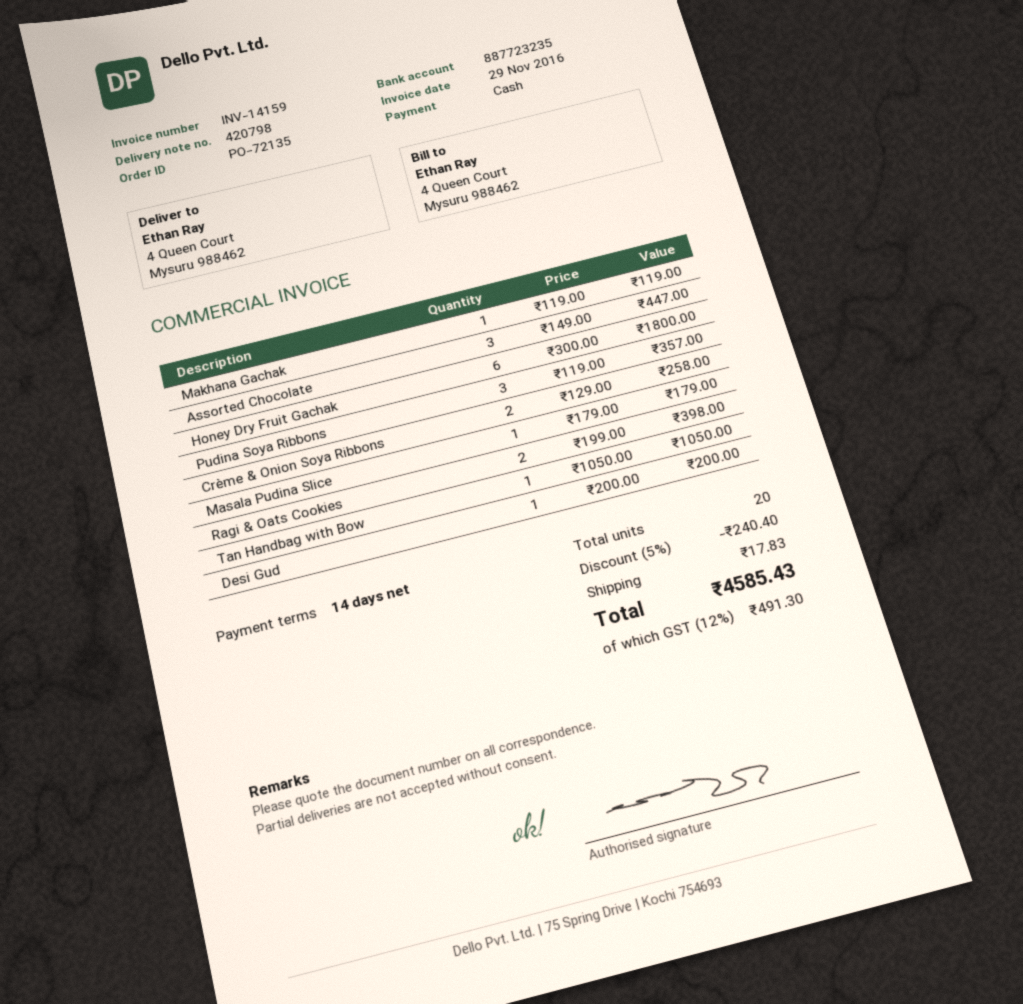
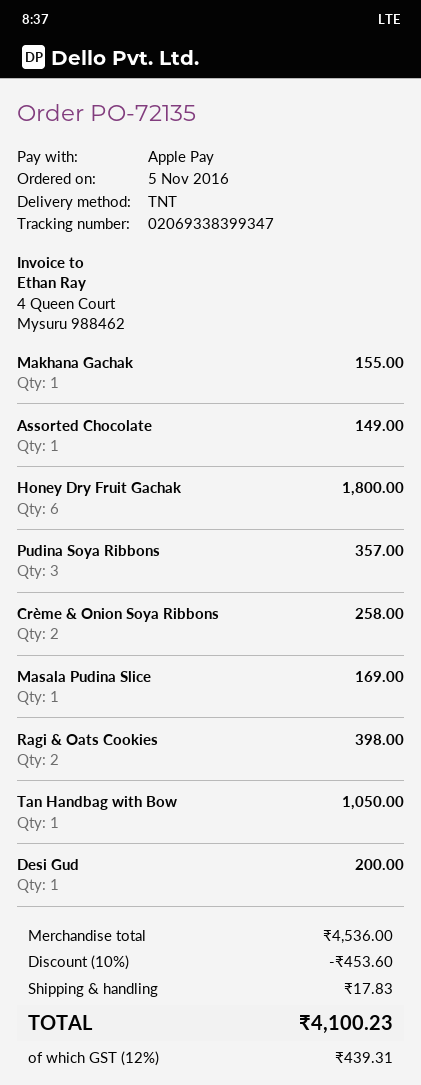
payment method: cash -> Apple Pay
Makhana Gachak: 1 for 119.00 -> 1 for 155.00
Assorted Chocolate: 3 for 447.00 -> 1 for 149.00
Masala Pudina Slice: 1 for 179.00 -> 1 for 169.00
discount: 5% = 240.40 -> 10% = 453.60
tax: 12% = 491.30 -> 12% = 439.31
total: 4585.43 -> 4100.23

